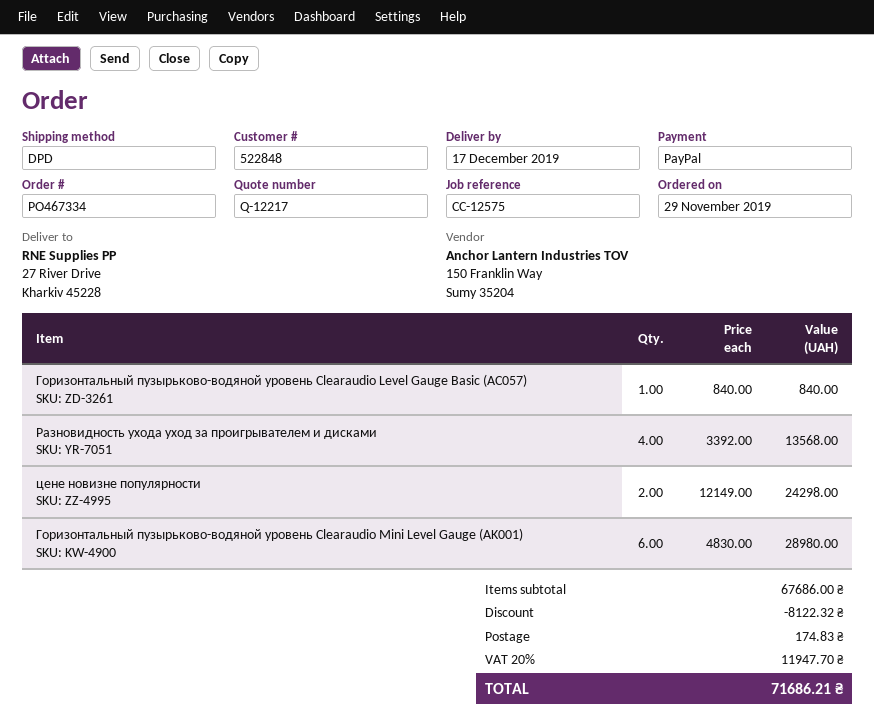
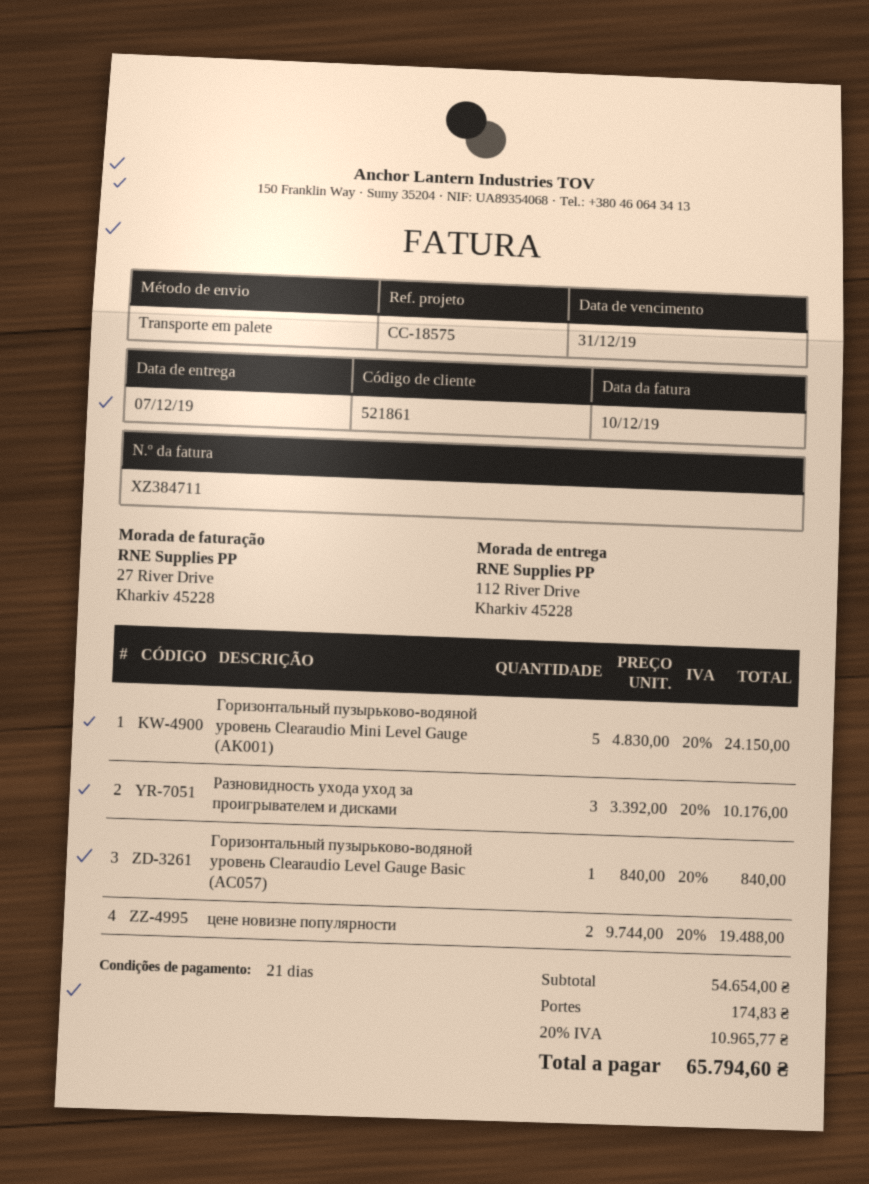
delivery date: 2019-12-17 -> 2019-12-07
customer number: 522848 -> 521861
reference: CC-12575 -> CC-18575
shipping method: DPD -> pallet freight
ship to: 27 River Drive, Kharkiv 45228 -> 112 River Drive, Kharkiv 45228
Разновидность ухода уход за проигрывателем и дисками: 4 x 3392.00 = 13568.00 -> 3 x 3392.00 = 10176.00
цене новизне популярности: 2 x 12149.00 = 24298.00 -> 2 x 9744.00 = 19488.00
Горизонтальный пузырьково-водяной уровень Clearaudio Mini Level Gauge (AK001): 6 x 4830.00 = 28980.00 -> 5 x 4830.00 = 24150.00
subtotal: 67686.00 -> 54654.00
discount: 8122.32 -> none
tax: 20% = 11947.70 -> 20% = 10965.77
total: 71686.21 -> 65794.60

